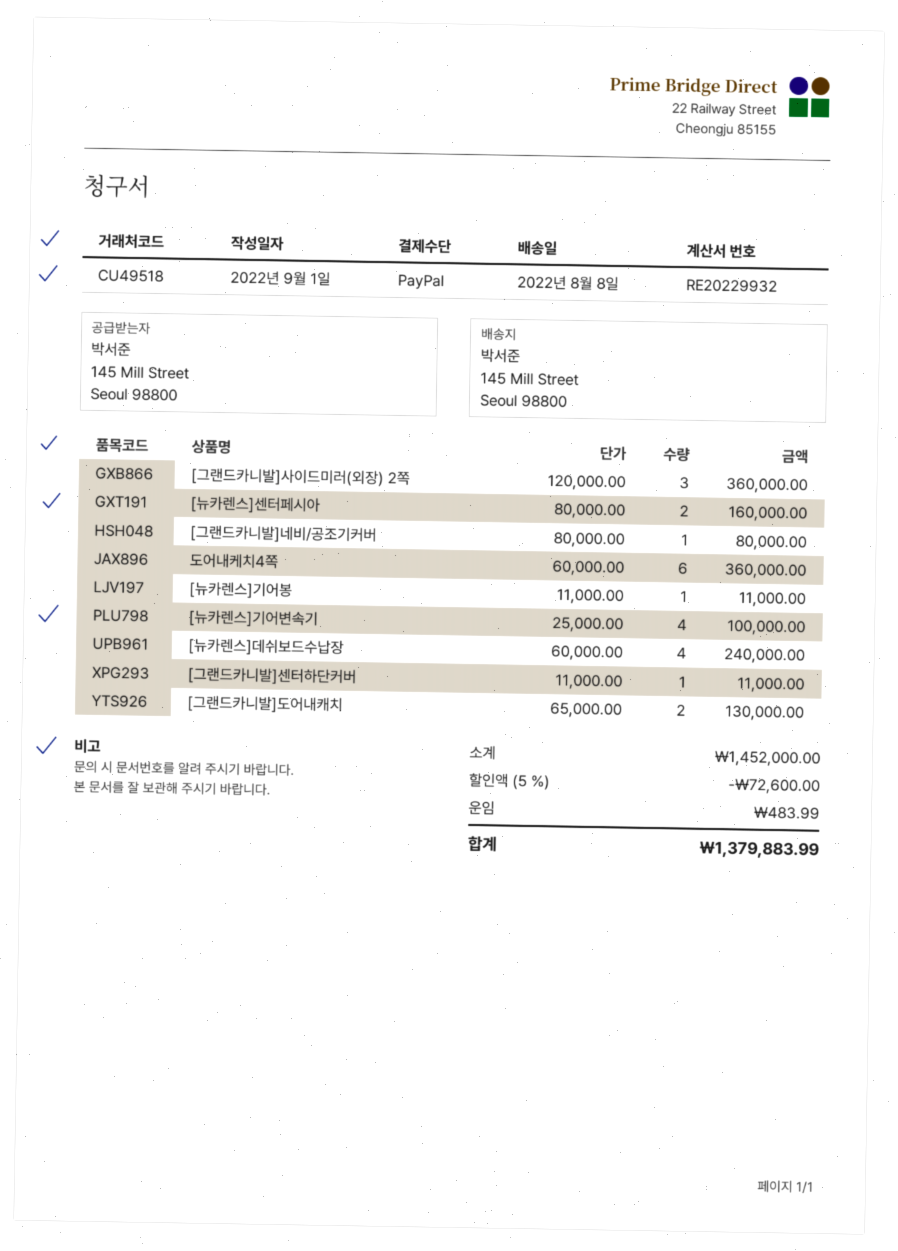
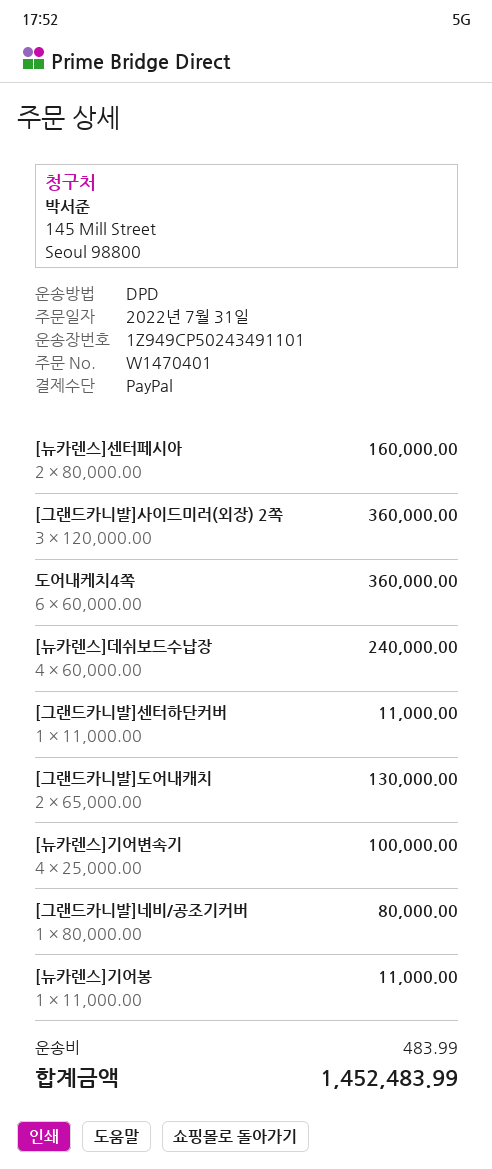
discount: 5% = 72600.00 -> none
total: 1379883.99 -> 1452483.99

